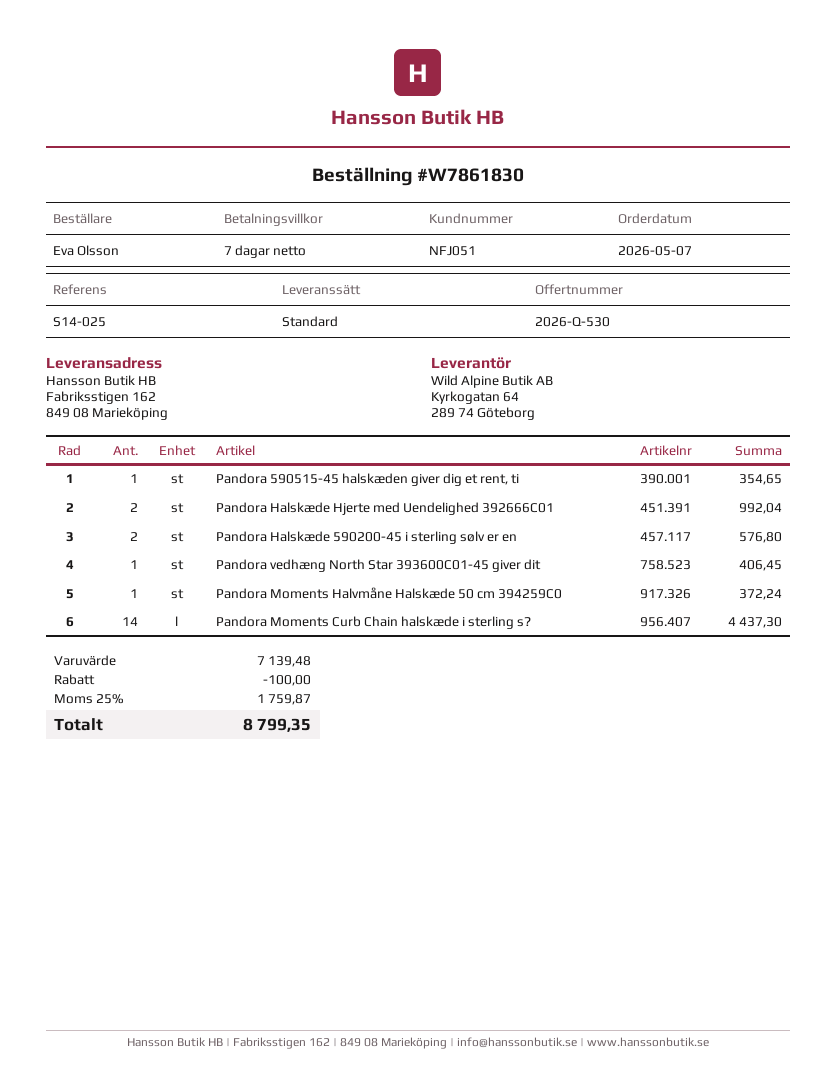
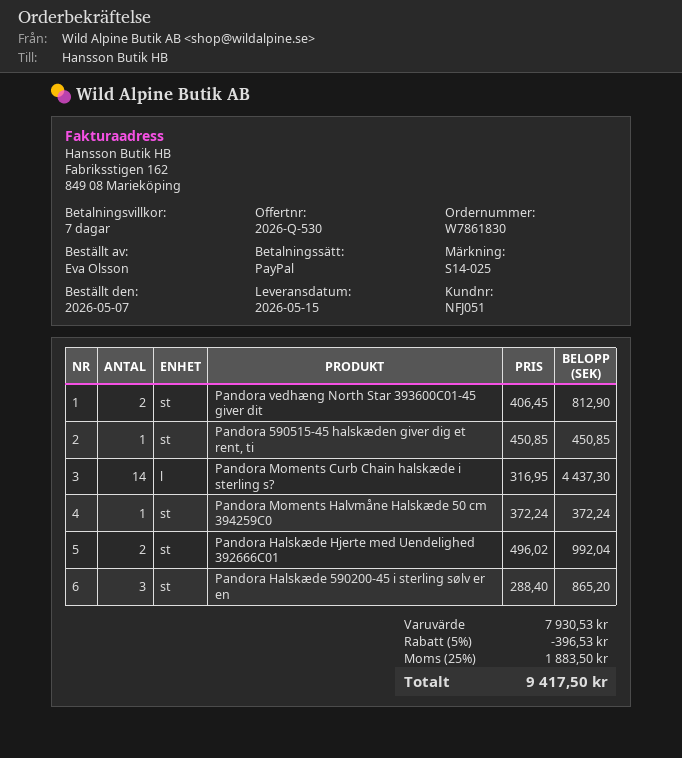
Pandora 590515-45 halskæden giver dig et rent, ti: 1 for 354.65 -> 1 for 450.85
Pandora Halskæde 590200-45 i sterling sølv er en: 2 for 576.80 -> 3 for 865.20
Pandora vedhæng North Star 393600C01-45 giver dit: 1 for 406.45 -> 2 for 812.90
subtotal: 7139.48 -> 7930.53
discount: 100.00 -> 396.53
tax: 25% = 1759.87 -> 25% = 1883.50
total: 8799.35 -> 9417.50

